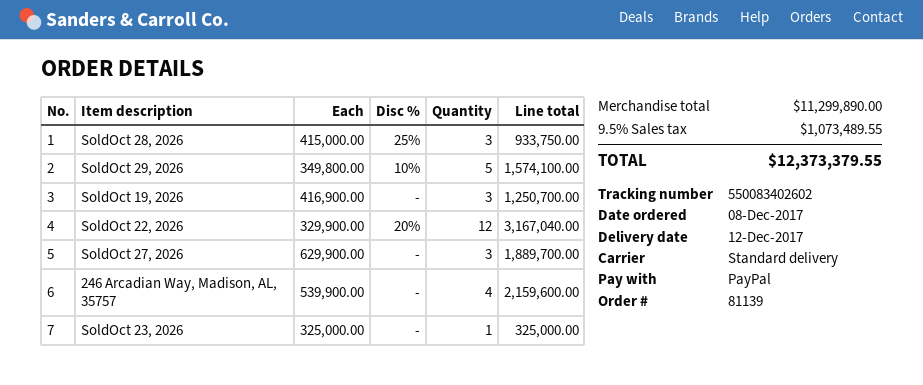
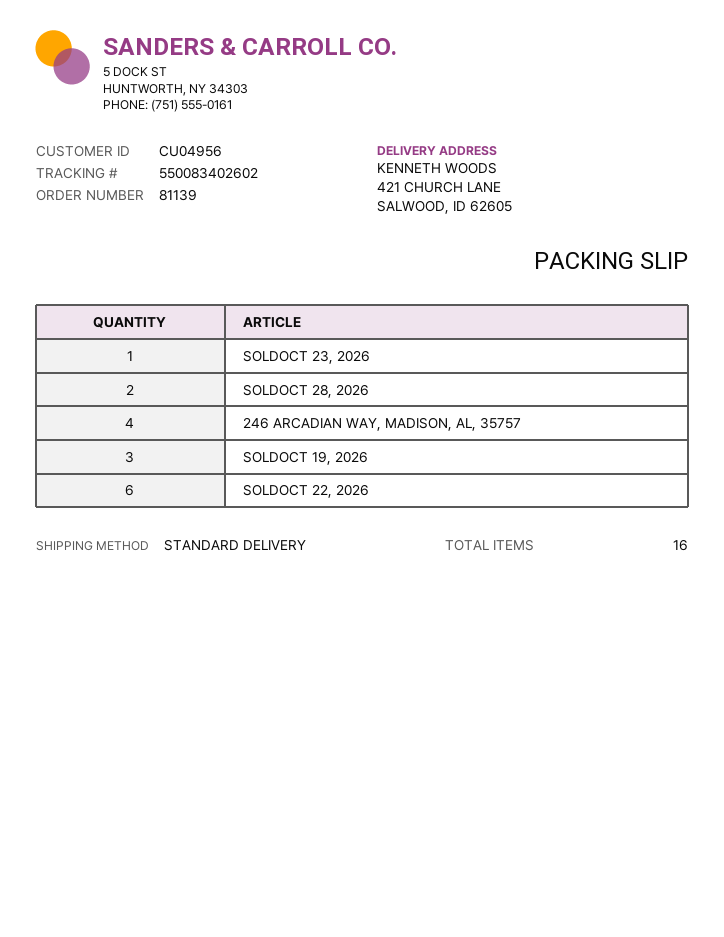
SoldOct 28, 2026: 3 -> 2
SoldOct 29, 2026: 5 -> none
SoldOct 22, 2026: 12 -> 6
SoldOct 27, 2026: 3 -> none

